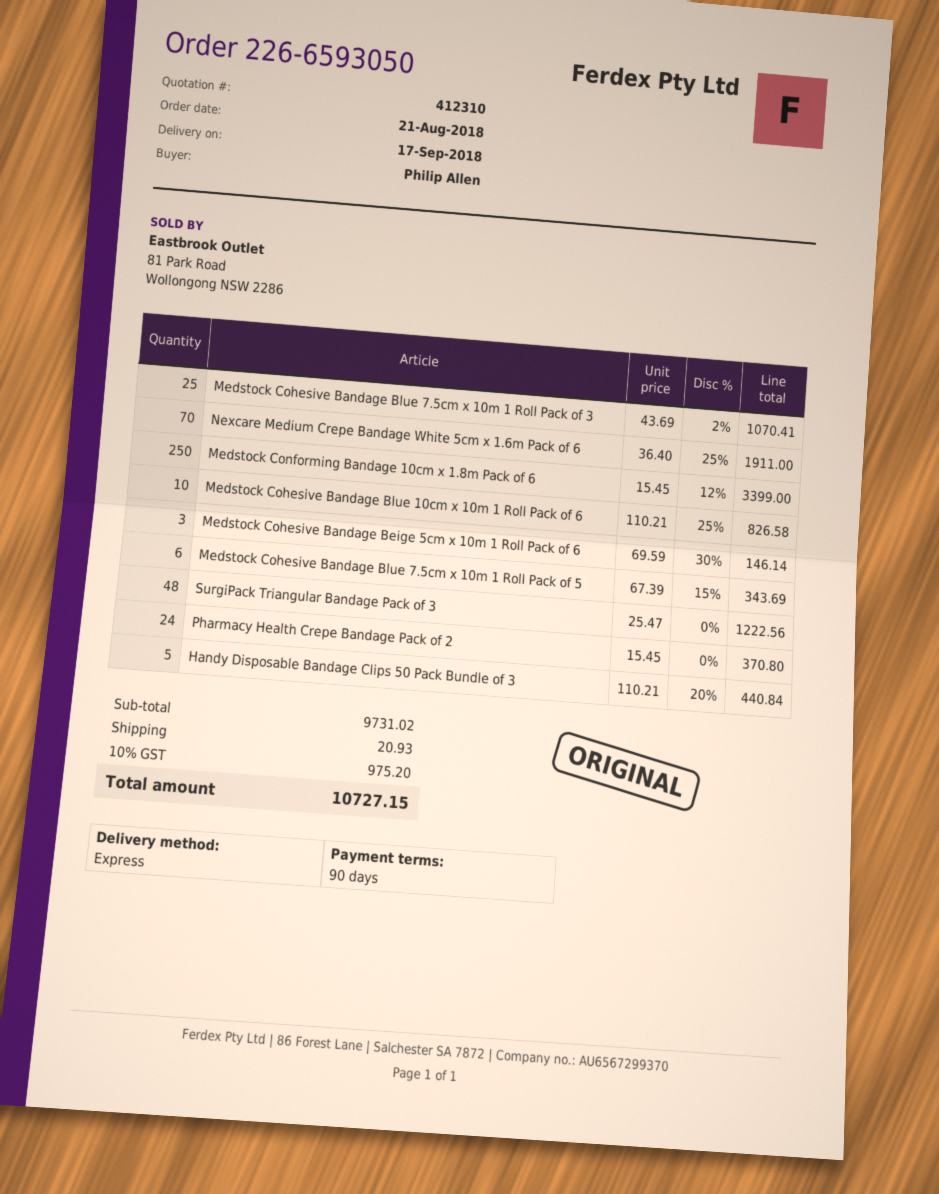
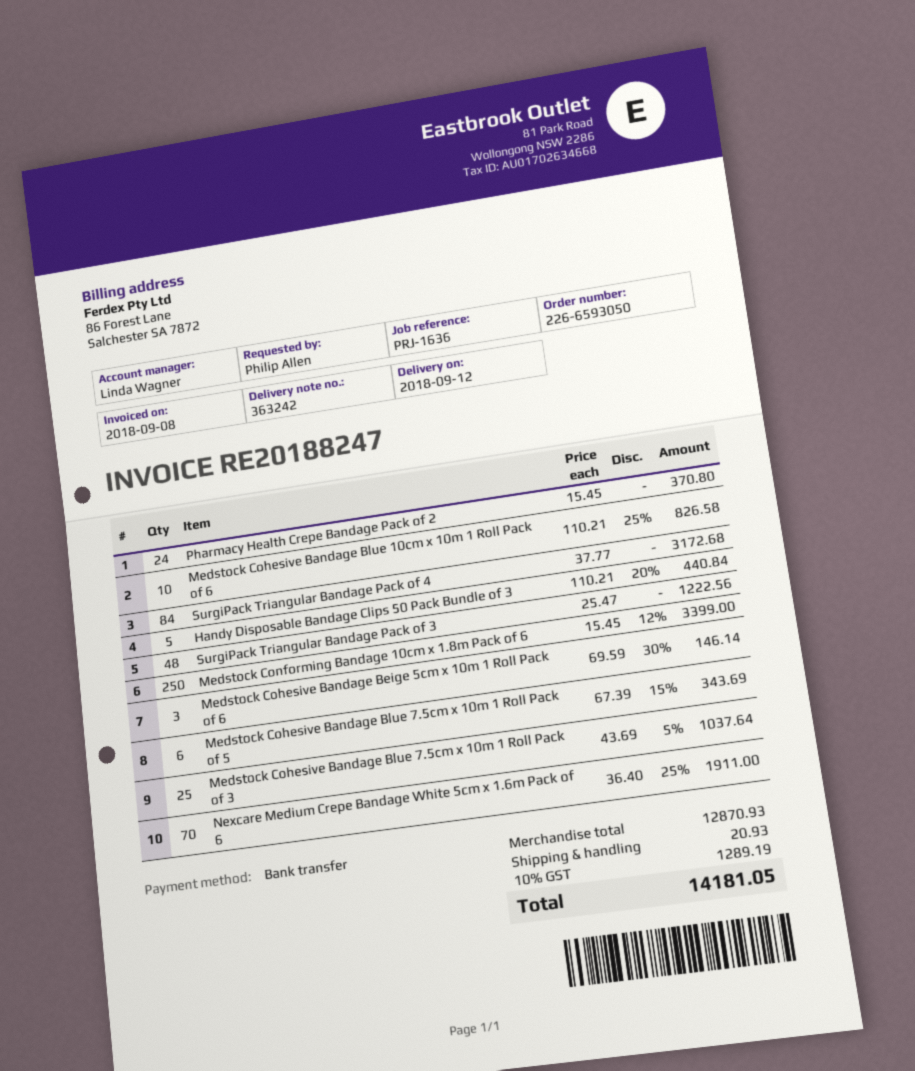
delivery date: 2018-09-17 -> 2018-09-12
Medstock Cohesive Bandage Blue 7.5cm x 10m 1 Roll Pack of 3: 25 x 43.69 - 2% = 1070.41 -> 25 x 43.69 - 5% = 1037.64
SurgiPack Triangular Bandage Pack of 4: none -> 84 x 37.77 = 3172.68
subtotal: 9731.02 -> 12870.93
tax: 10% = 975.20 -> 10% = 1289.19
total: 10727.15 -> 14181.05

